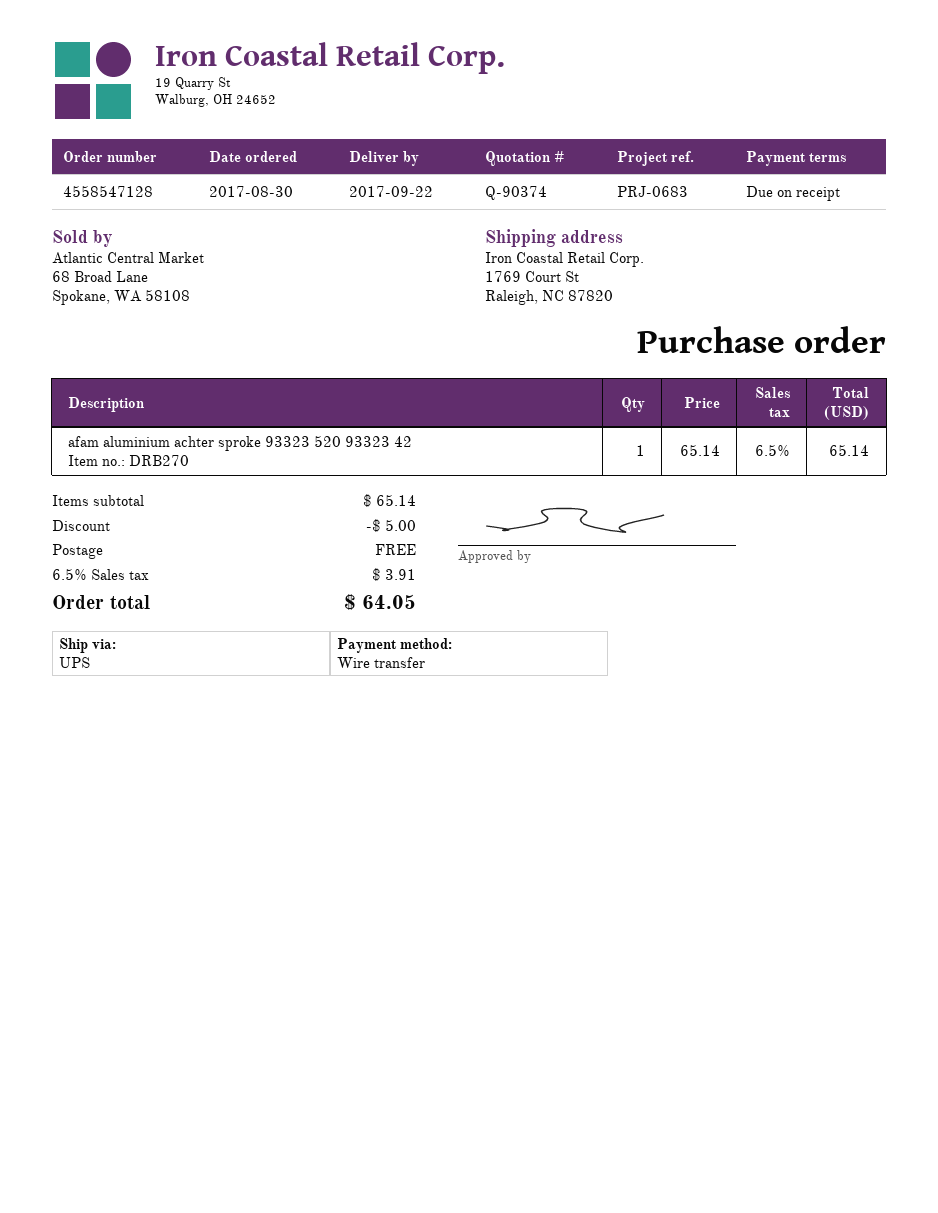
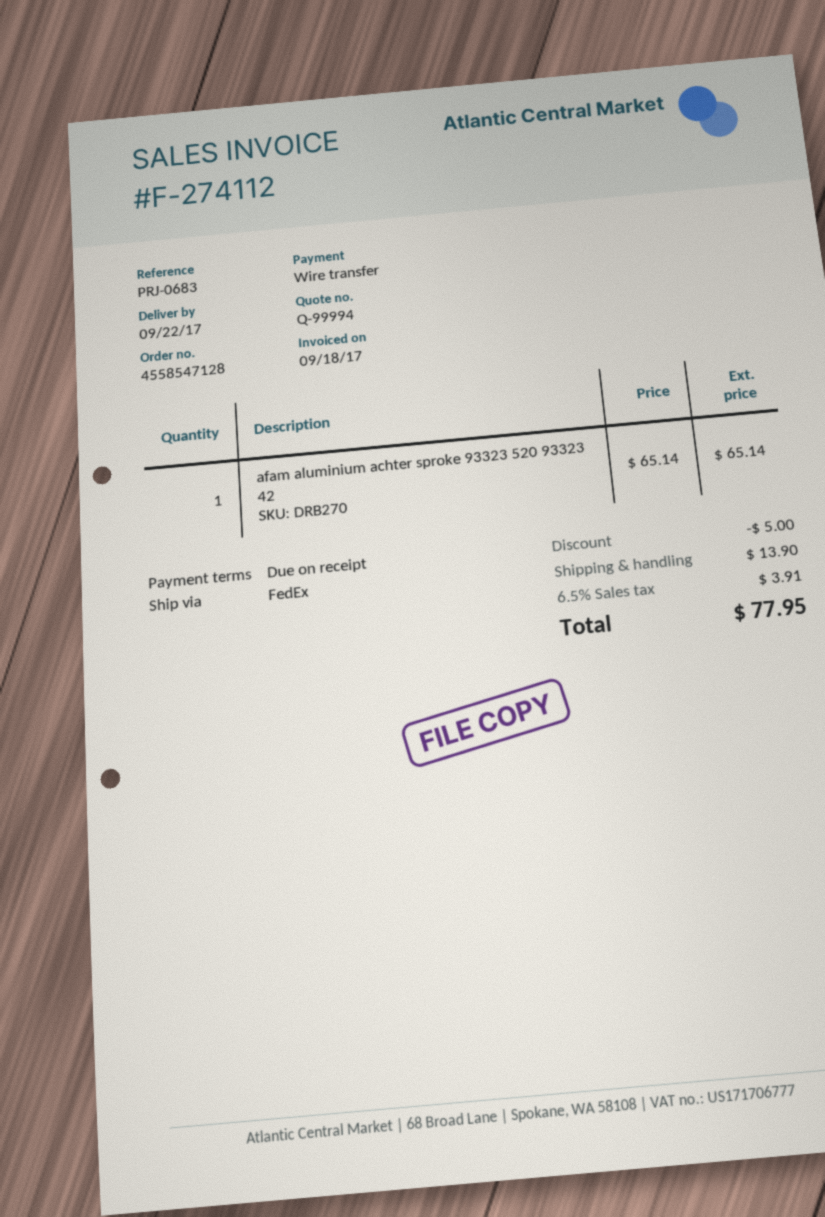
quote number: Q-90374 -> Q-99994
shipping method: UPS -> FedEx
shipping: 0.00 -> 13.90
total: 64.05 -> 77.95

